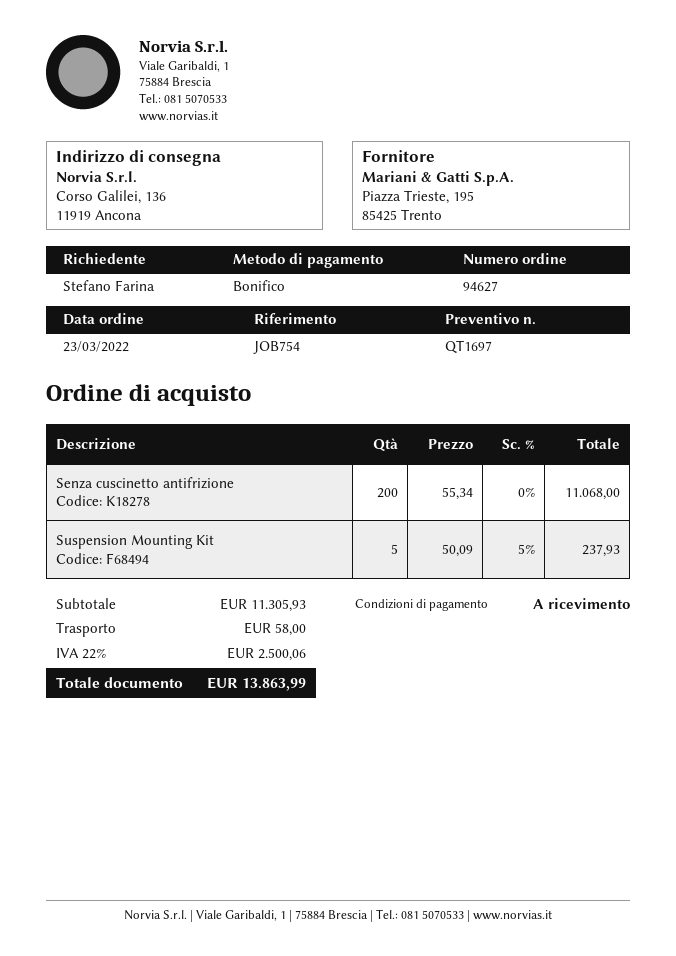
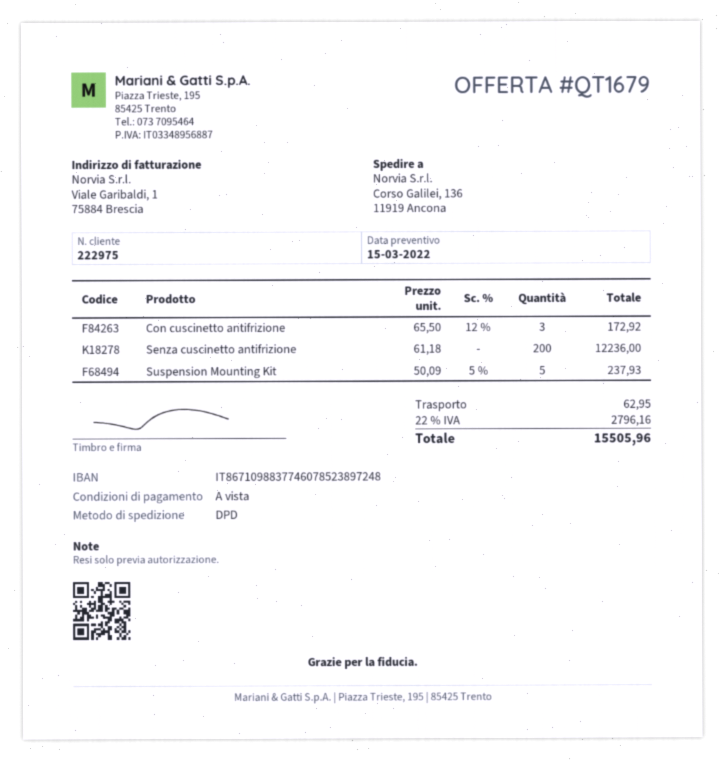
quote number: QT1697 -> QT1679
Senza cuscinetto antifrizione: 200 x 55.34 = 11068.00 -> 200 x 61.18 = 12236.00
Con cuscinetto antifrizione: none -> 3 x 65.50 - 12% = 172.92
shipping: 58.00 -> 62.95
tax: 22% = 2500.06 -> 22% = 2796.16
total: 13863.99 -> 15505.96

